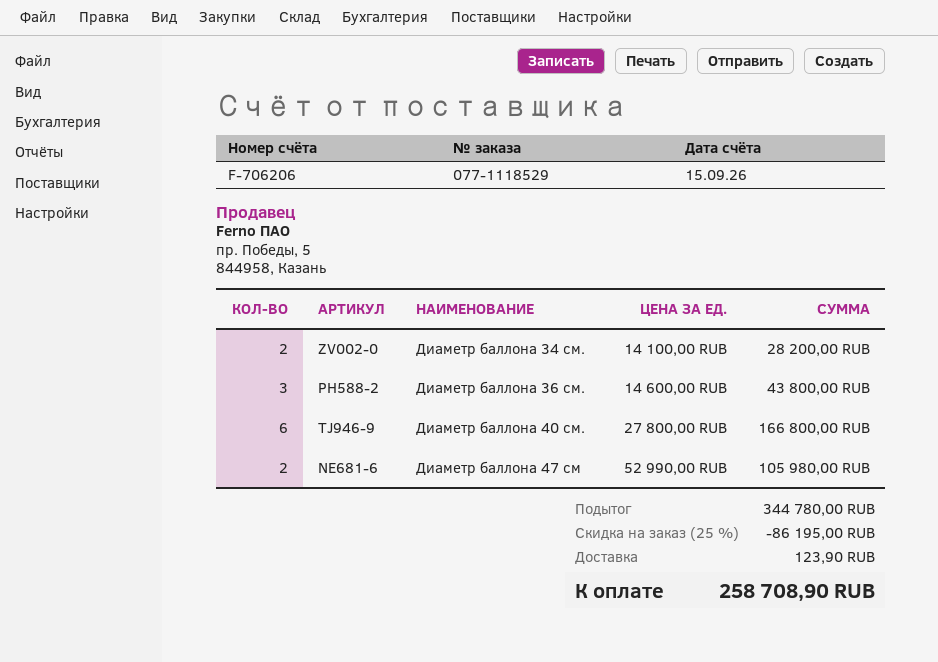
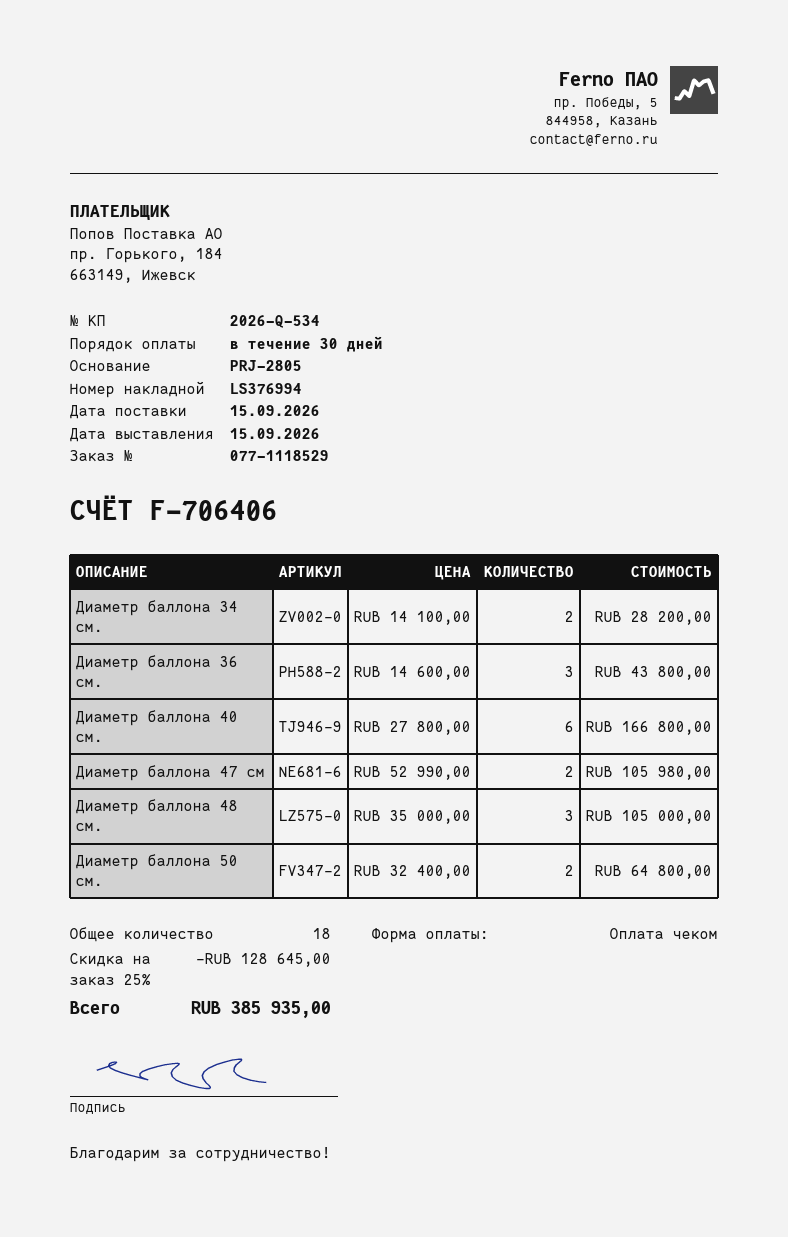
invoice number: F-706206 -> F-706406
Диаметр баллона 48 см.: none -> 3 x 35000.00 = 105000.00
Диаметр баллона 50 см.: none -> 2 x 32400.00 = 64800.00
discount: 25% = 86195.00 -> 25% = 128645.00
shipping: 123.90 -> none
total: 258708.90 -> 385935.00

